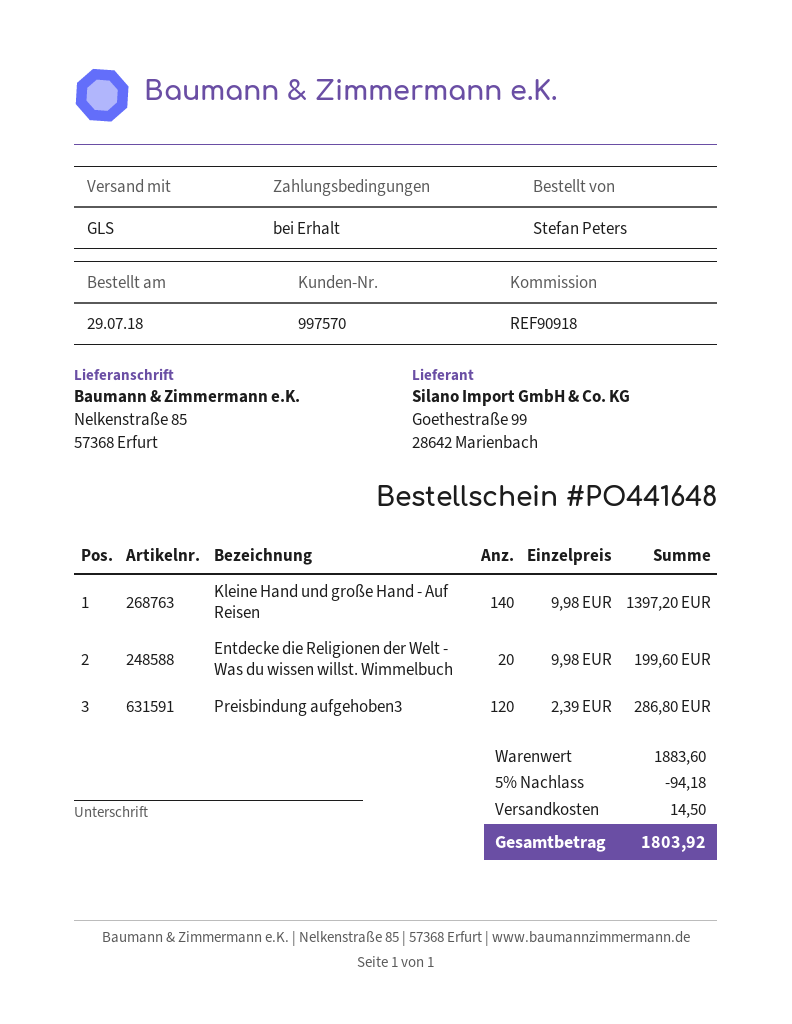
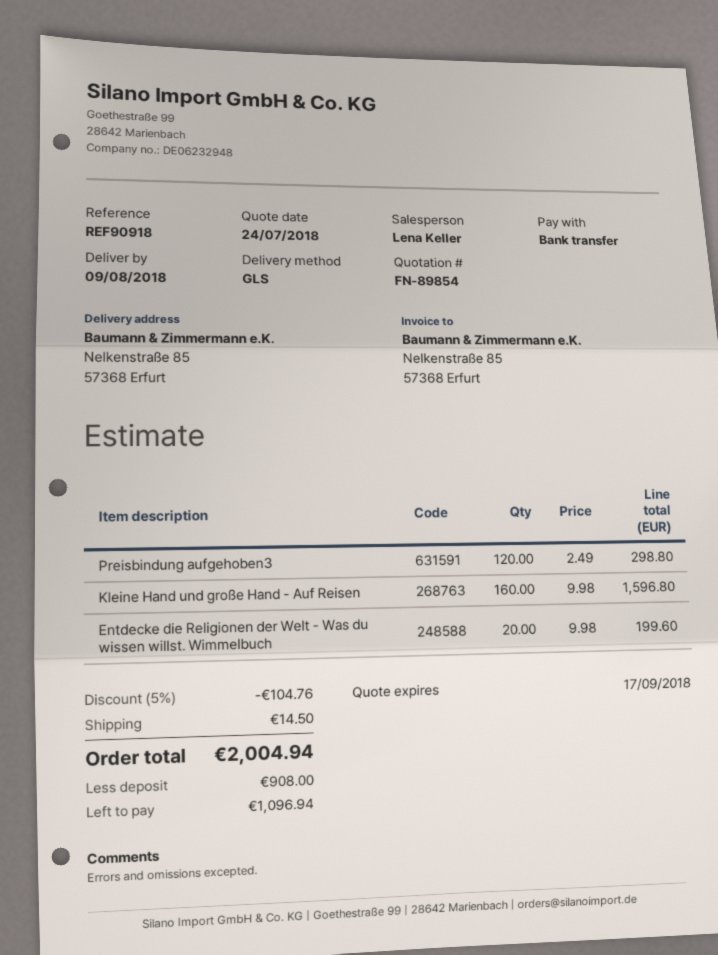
Kleine Hand und große Hand - Auf Reisen: 140 x 9.98 = 1397.20 -> 160 x 9.98 = 1596.80
Preisbindung aufgehoben3: 120 x 2.39 = 286.80 -> 120 x 2.49 = 298.80
discount: 5% = 94.18 -> 5% = 104.76
total: 1803.92 -> 2004.94

